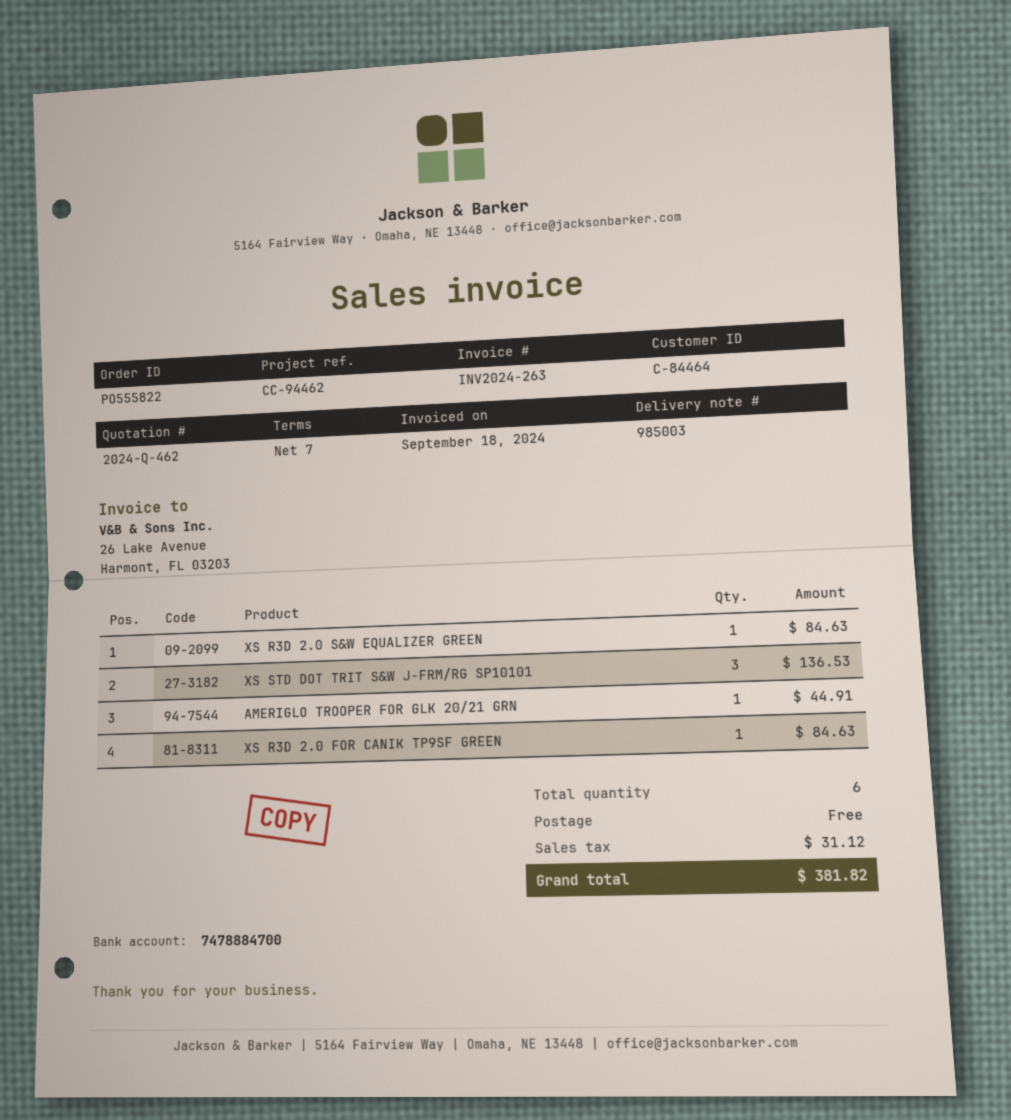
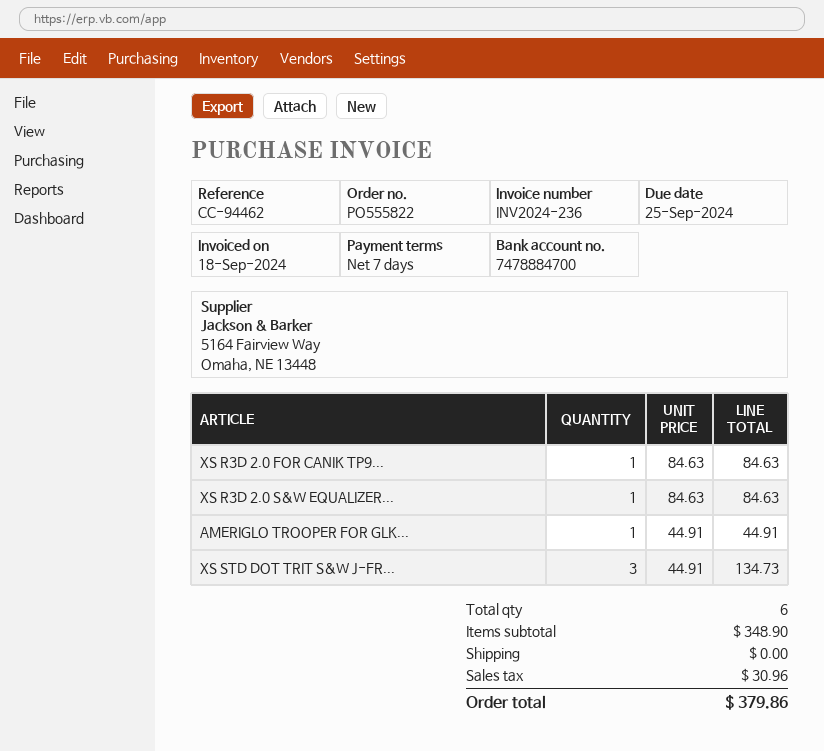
invoice number: INV2024-263 -> INV2024-236
XS STD DOT TRIT S&W J-FRM/RG SP10101: 3 for 136.53 -> 3 for 134.73
tax: 31.12 -> 30.96
total: 381.82 -> 379.86

